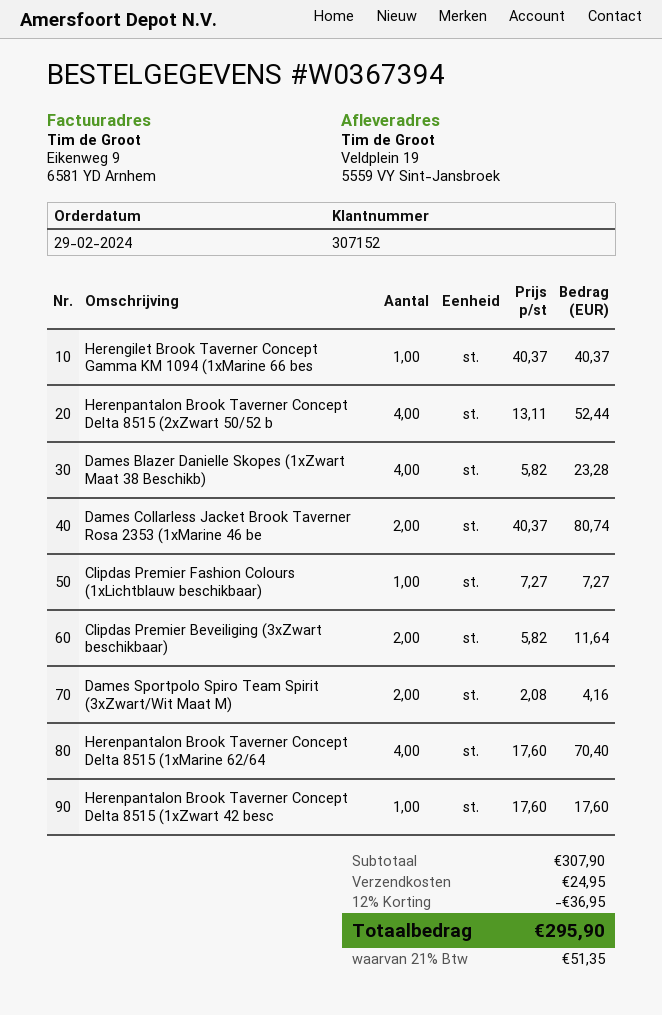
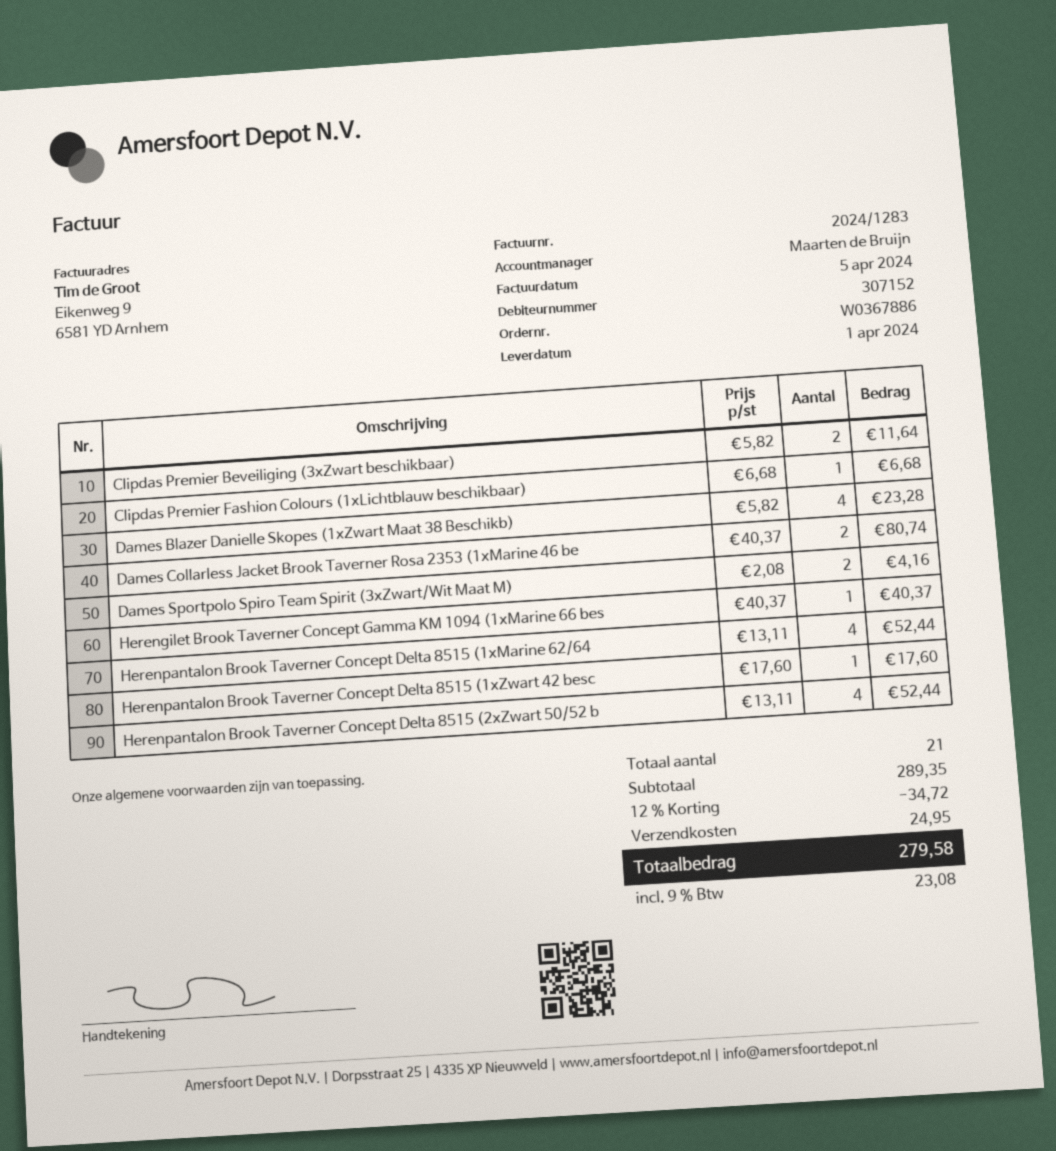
order number: W0367394 -> W0367886
Clipdas Premier Fashion Colours (1xLichtblauw beschikbaar): 1 x 7.27 = 7.27 -> 1 x 6.68 = 6.68
Herenpantalon Brook Taverner Concept Delta 8515 (1xMarine 62/64: 4 x 17.60 = 70.40 -> 4 x 13.11 = 52.44
subtotal: 307.90 -> 289.35
discount: 12% = 36.95 -> 12% = 34.72
tax: 21% = 51.35 -> 9% = 23.08
total: 295.90 -> 279.58

